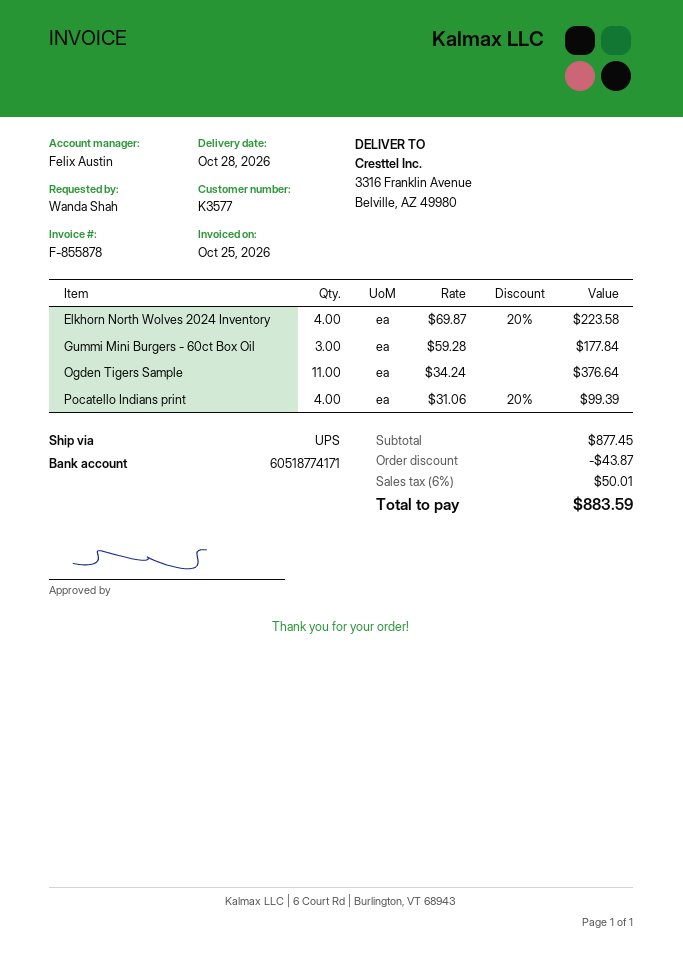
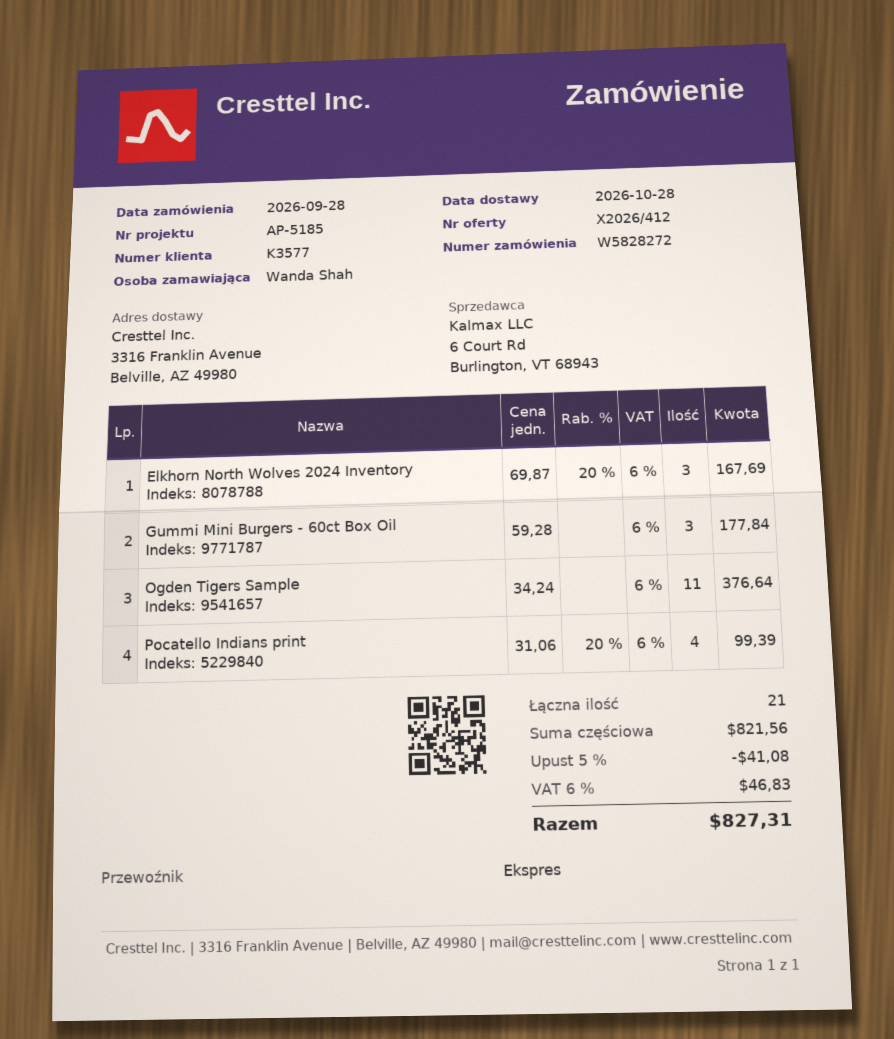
shipping method: UPS -> express
Elkhorn North Wolves 2024 Inventory: 4 x 69.87 - 20% = 223.58 -> 3 x 69.87 - 20% = 167.69
subtotal: 877.45 -> 821.56
discount: 43.87 -> 41.08
tax: 6% = 50.01 -> 6% = 46.83
total: 883.59 -> 827.31

